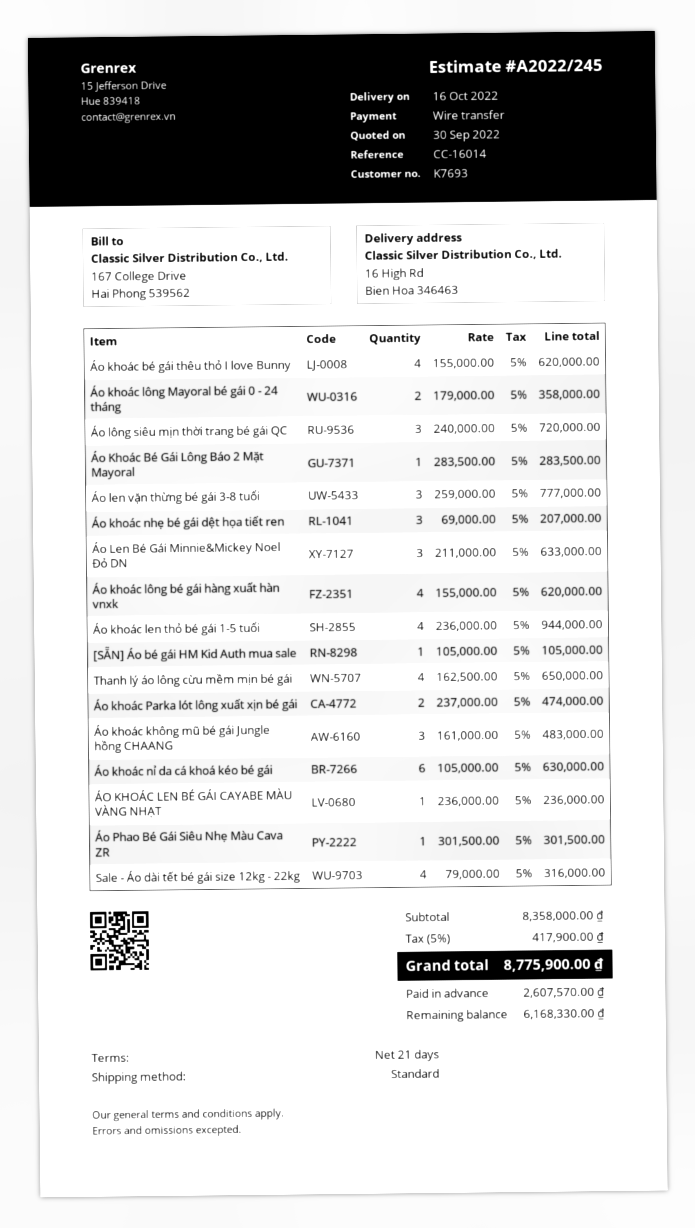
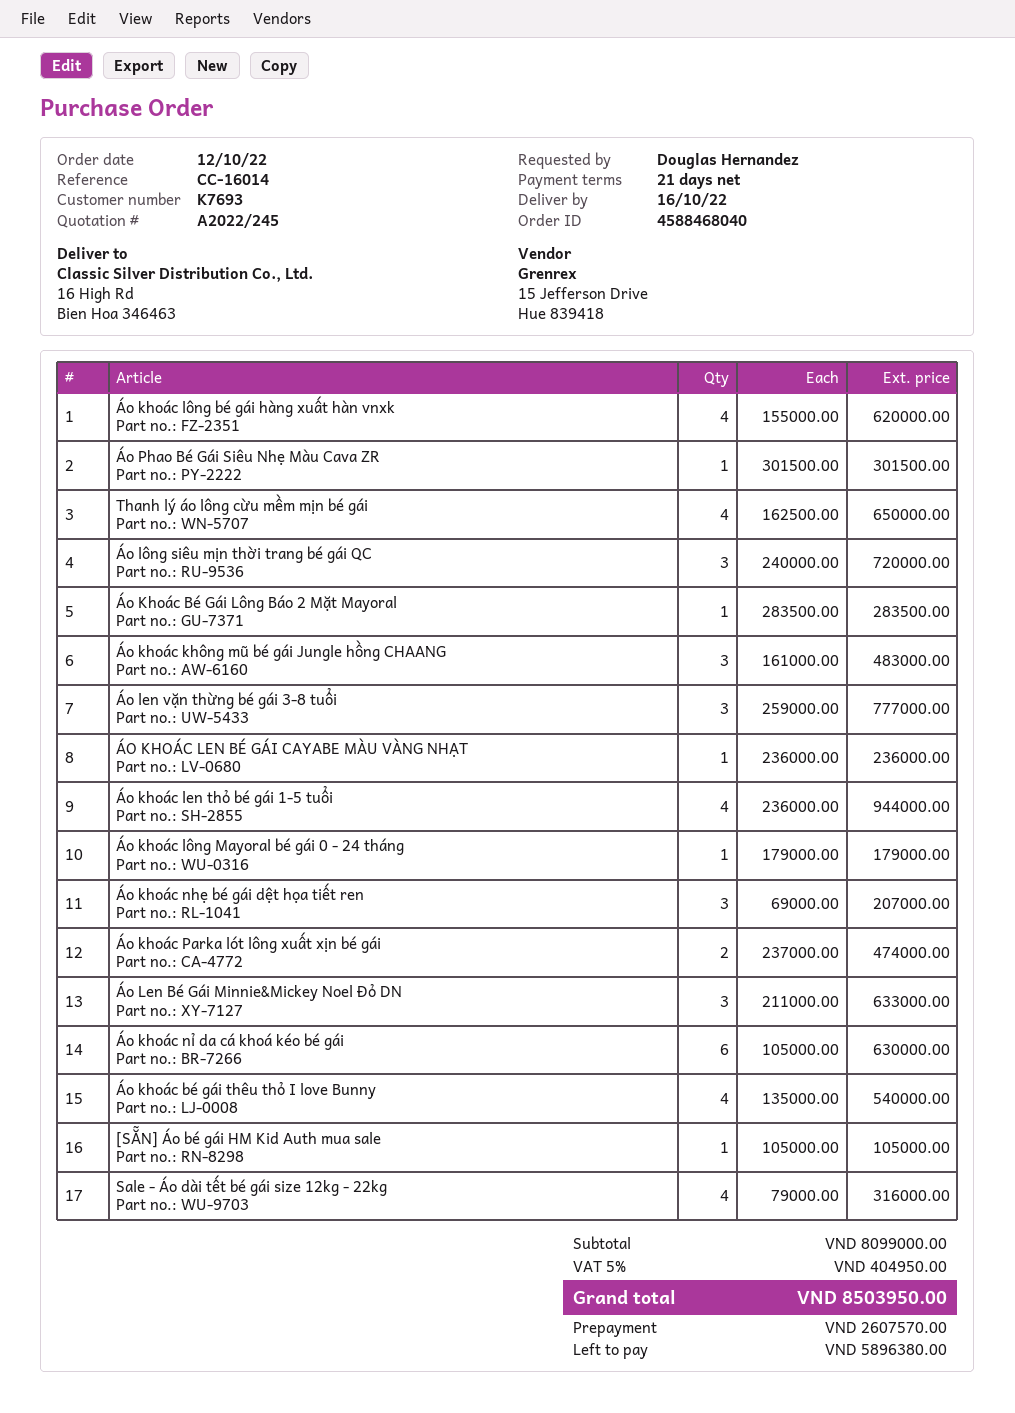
Áo khoác bé gái thêu thỏ I love Bunny: 4 x 155000.00 = 620000.00 -> 4 x 135000.00 = 540000.00
Áo khoác lông Mayoral bé gái 0 - 24 tháng: 2 x 179000.00 = 358000.00 -> 1 x 179000.00 = 179000.00
subtotal: 8358000.00 -> 8099000.00
tax: 5% = 417900.00 -> 5% = 404950.00
total: 8775900.00 -> 8503950.00
balance: 6168330.00 -> 5896380.00

